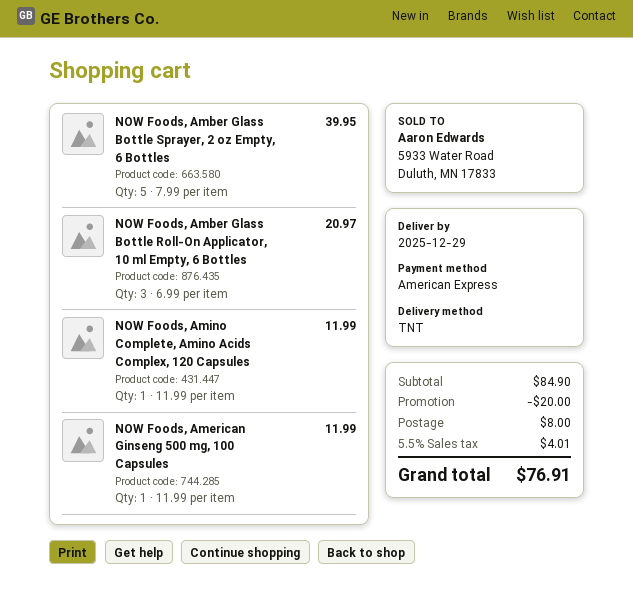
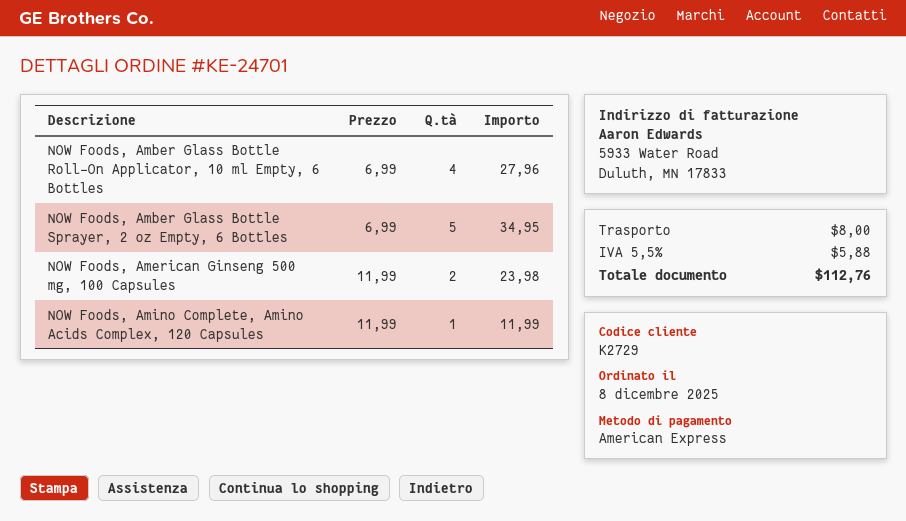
NOW Foods, Amber Glass Bottle Sprayer, 2 oz Empty, 6 Bottles: 5 x 7.99 = 39.95 -> 5 x 6.99 = 34.95
NOW Foods, Amber Glass Bottle Roll-On Applicator, 10 ml Empty, 6 Bottles: 3 x 6.99 = 20.97 -> 4 x 6.99 = 27.96
NOW Foods, American Ginseng 500 mg, 100 Capsules: 1 x 11.99 = 11.99 -> 2 x 11.99 = 23.98
discount: 20.00 -> none
tax: 5.5% = 4.01 -> 5.5% = 5.88
total: 76.91 -> 112.76

